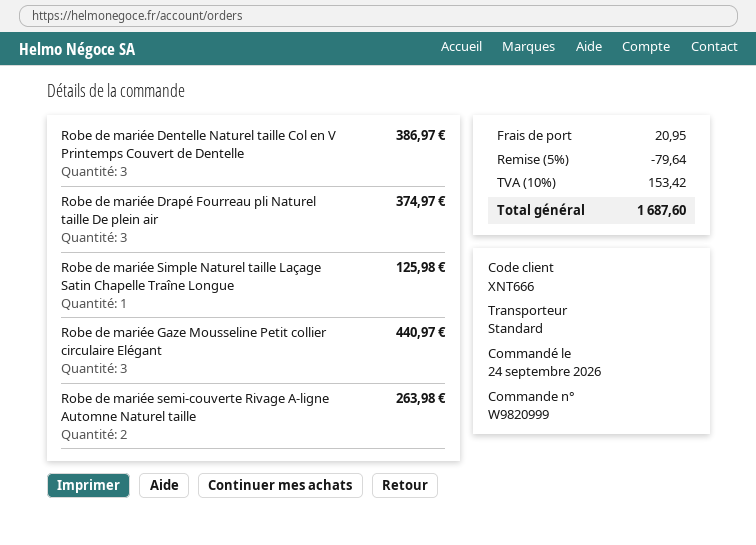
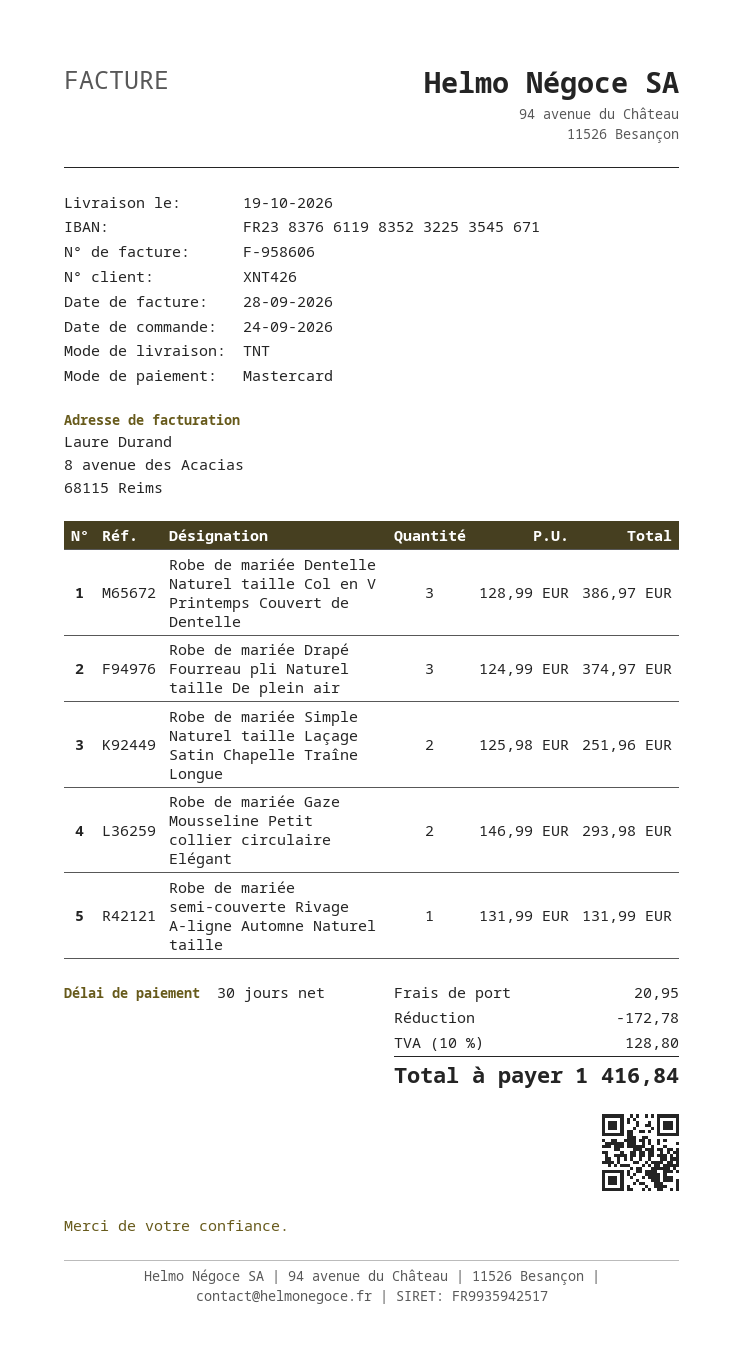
customer number: XNT666 -> XNT426
shipping method: standard -> TNT
Robe de mariée Simple Naturel taille Laçage Satin Chapelle Traîne Longue: 1 for 125.98 -> 2 for 251.96
Robe de mariée Gaze Mousseline Petit collier circulaire Elégant: 3 for 440.97 -> 2 for 293.98
Robe de mariée semi-couverte Rivage A-ligne Automne Naturel taille: 2 for 263.98 -> 1 for 131.99
discount: 79.64 -> 172.78
tax: 10% = 153.42 -> 10% = 128.80
total: 1687.60 -> 1416.84

